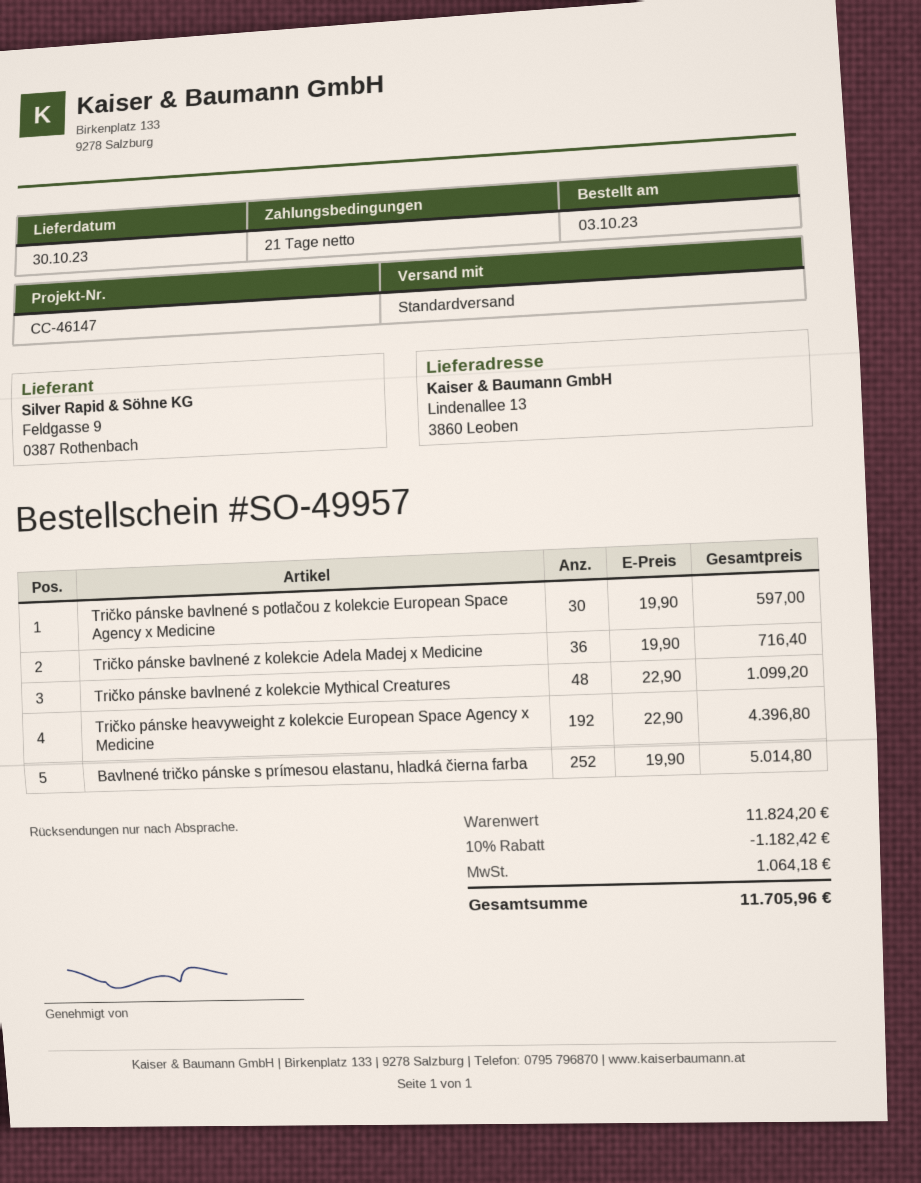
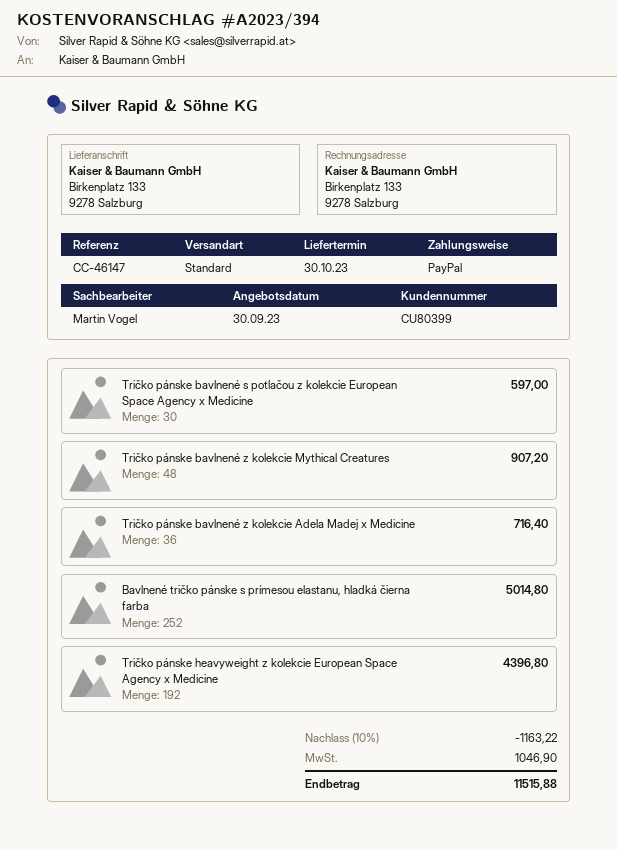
ship to: Lindenallee 13, 3860 Leoben -> Birkenplatz 133, 9278 Salzburg
Tričko pánske bavlnené z kolekcie Mythical Creatures: 48 for 1099.20 -> 48 for 907.20
discount: 10% = 1182.42 -> 10% = 1163.22
tax: 1064.18 -> 1046.90
total: 11705.96 -> 11515.88

